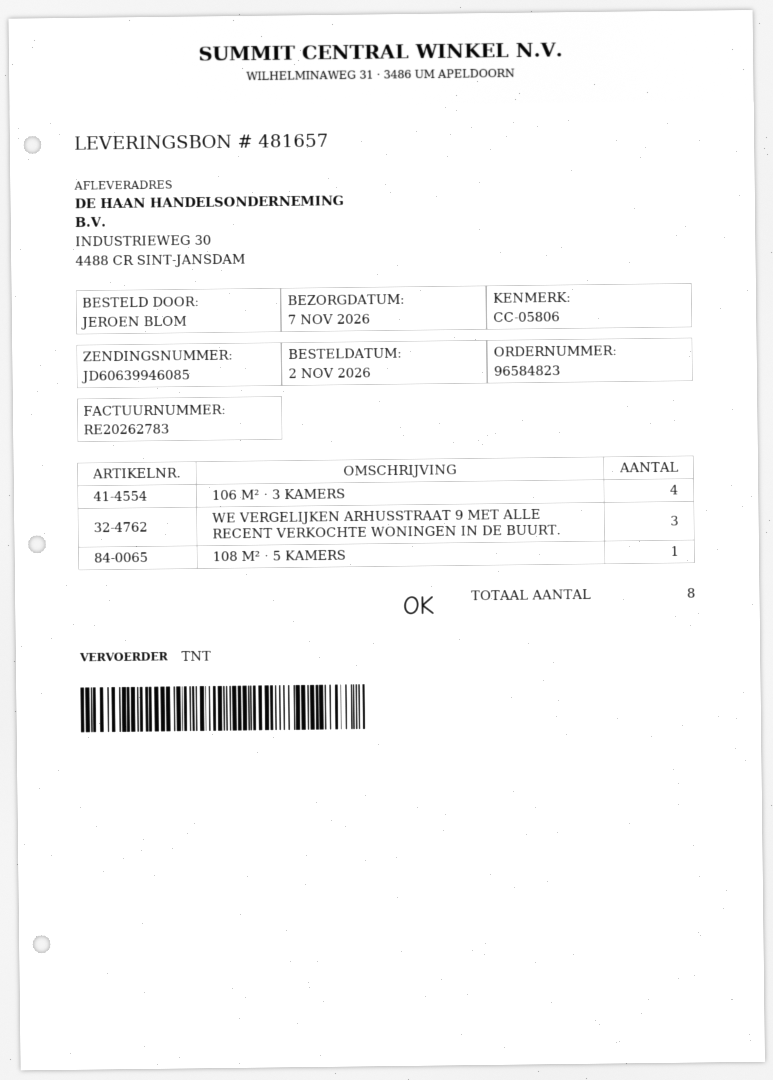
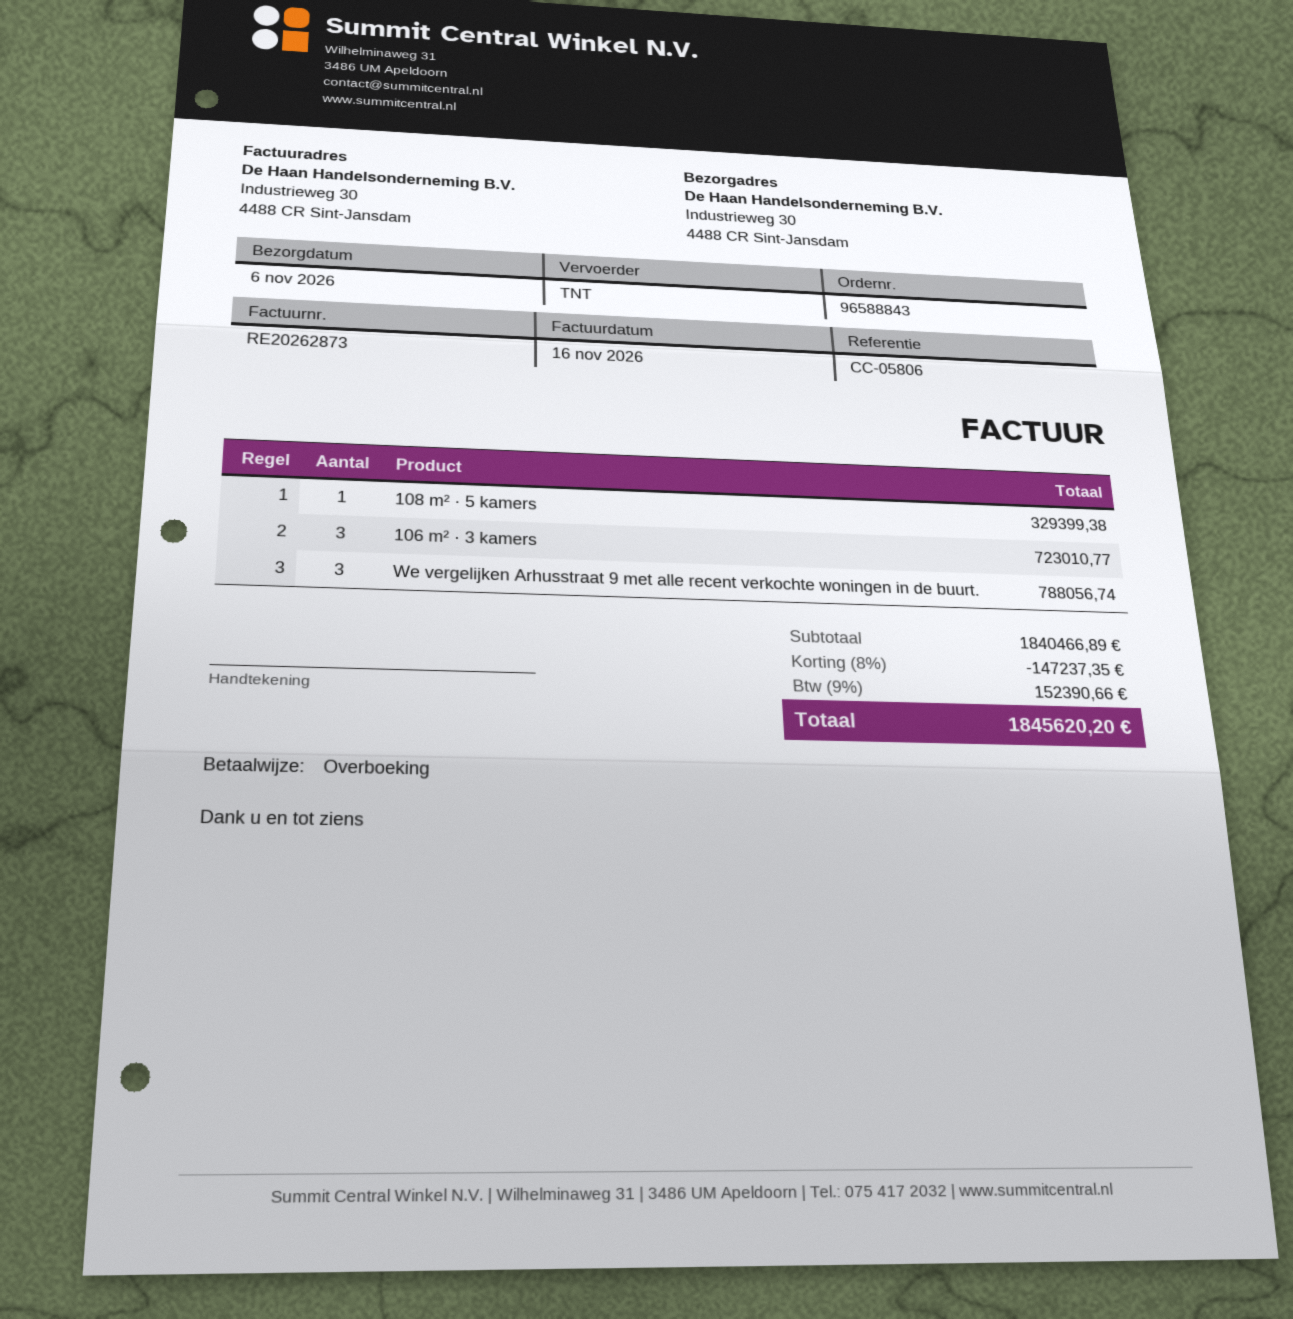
order number: 96584823 -> 96588843
delivery date: 2026-11-07 -> 2026-11-06
invoice number: RE20262783 -> RE20262873
106 M² · 3 KAMERS: 4 -> 3

